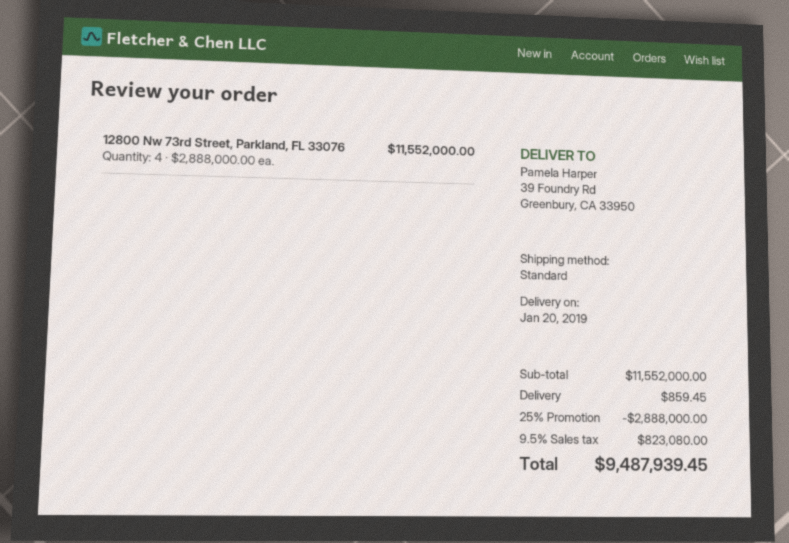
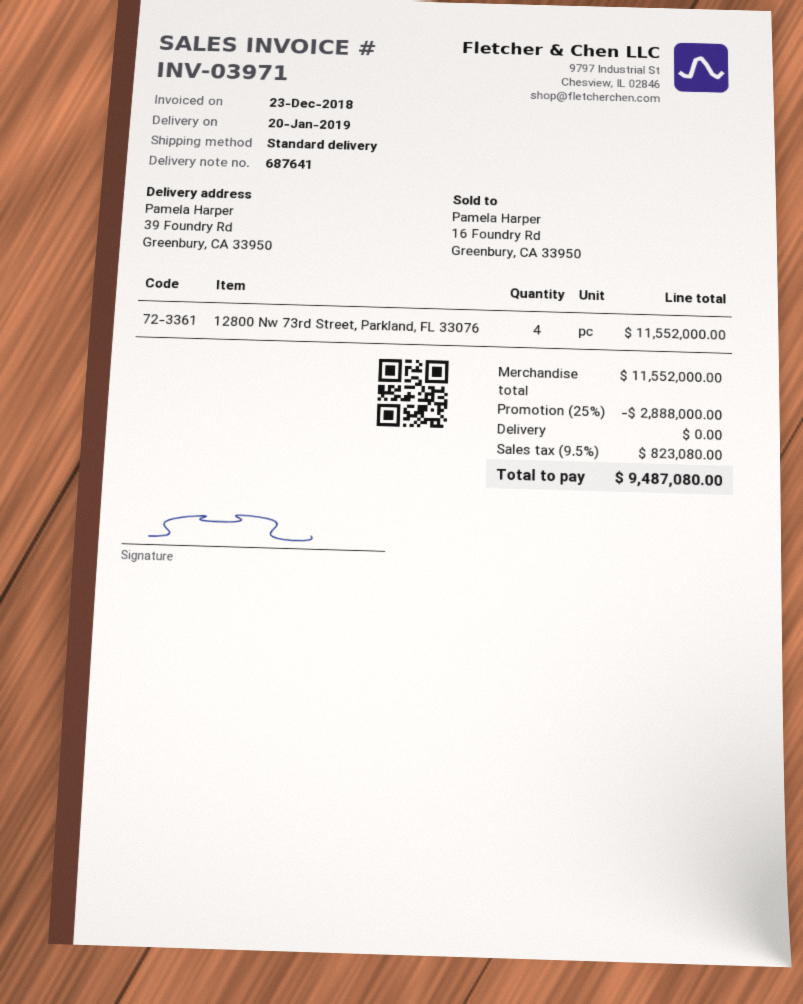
shipping: 859.45 -> 0.00
total: 9487939.45 -> 9487080.00

